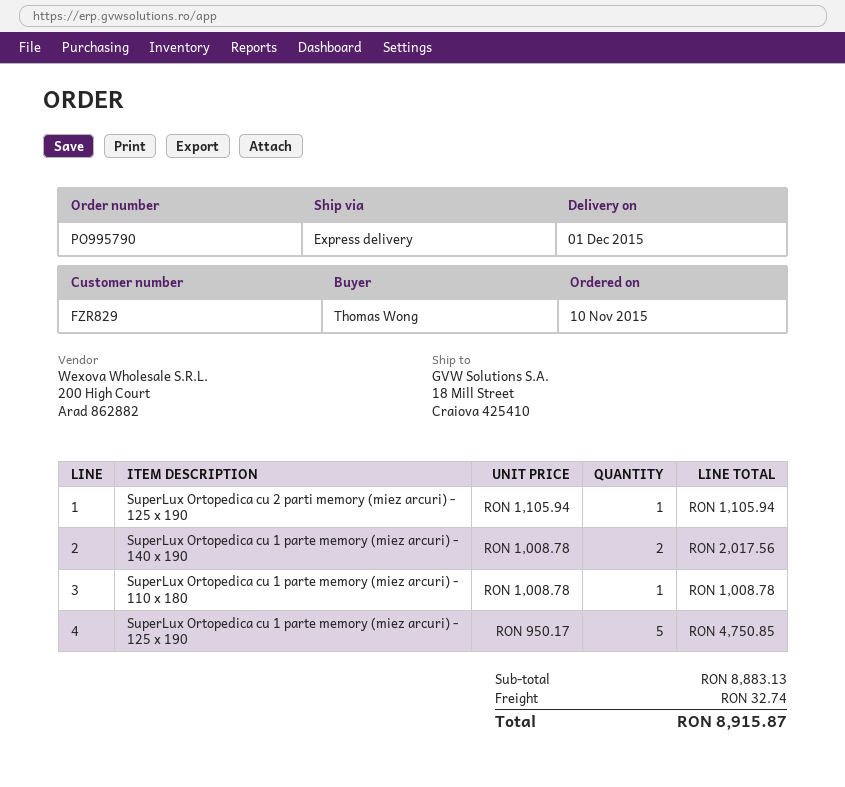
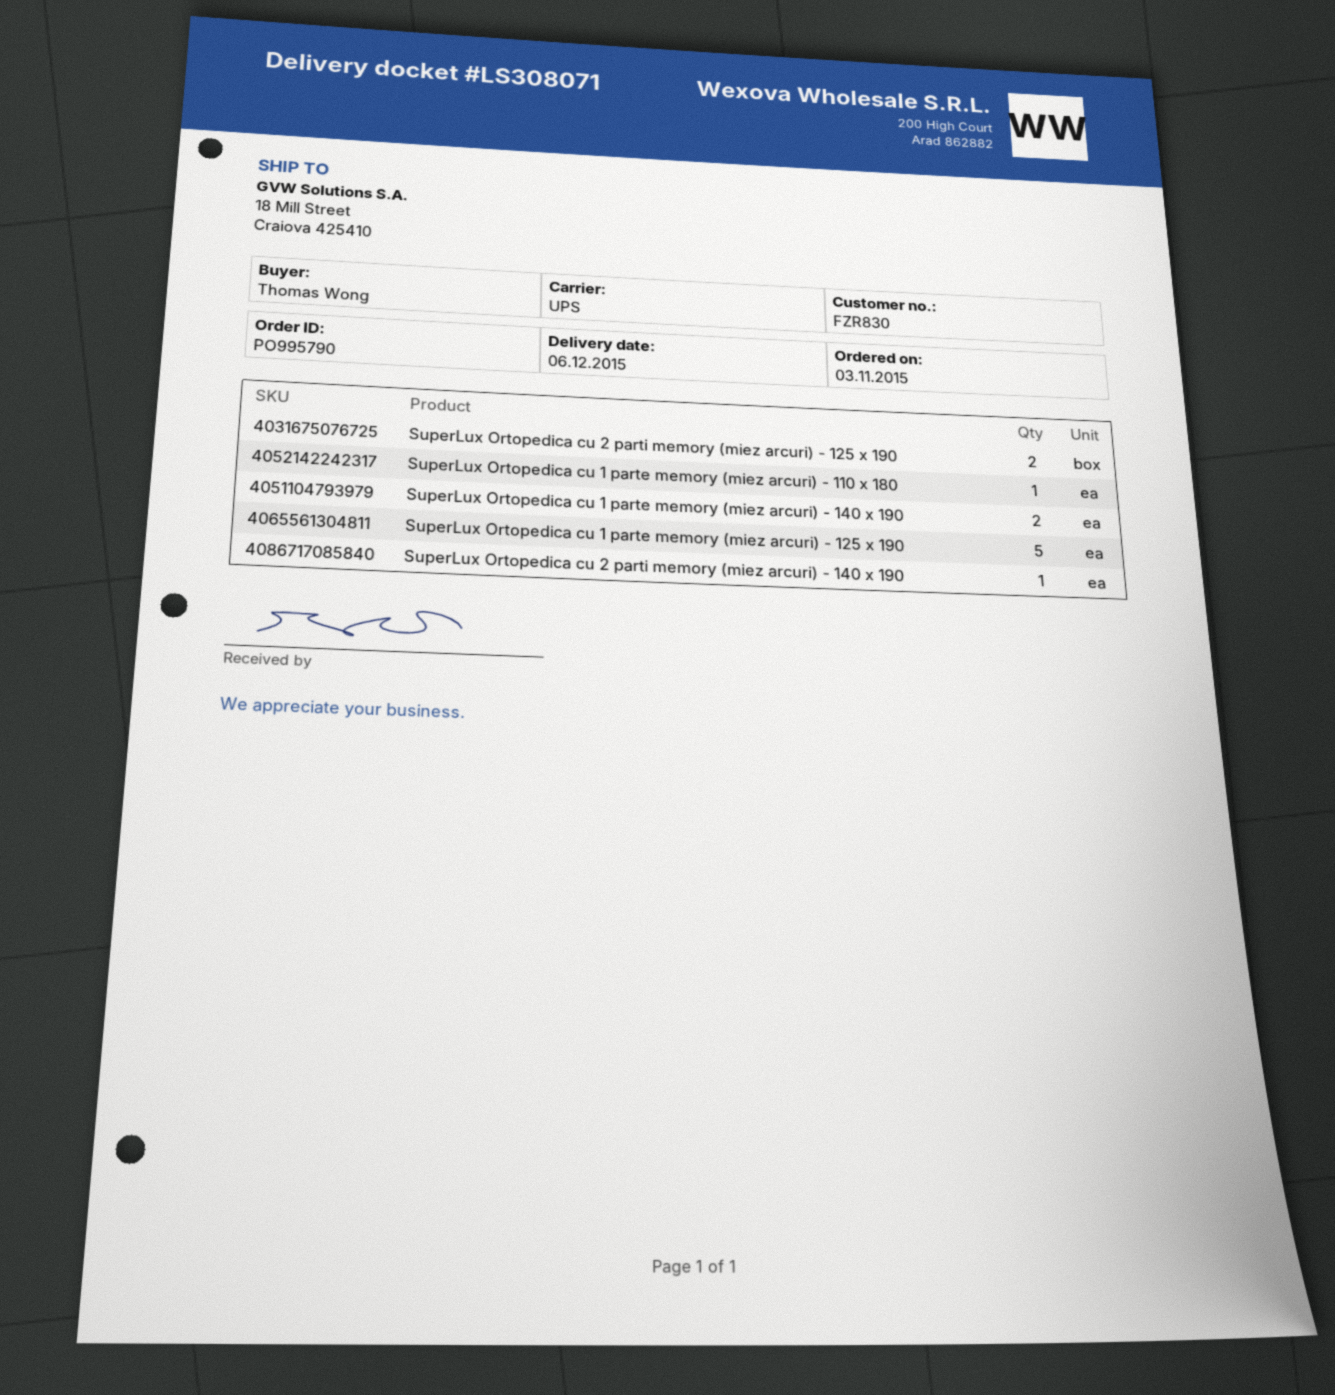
order date: 2015-11-10 -> 2015-11-03
delivery date: 2015-12-01 -> 2015-12-06
customer number: FZR829 -> FZR830
shipping method: express -> UPS
SuperLux Ortopedica cu 2 parti memory (miez arcuri) - 125 x 190: 1 -> 2
SuperLux Ortopedica cu 2 parti memory (miez arcuri) - 140 x 190: none -> 1

